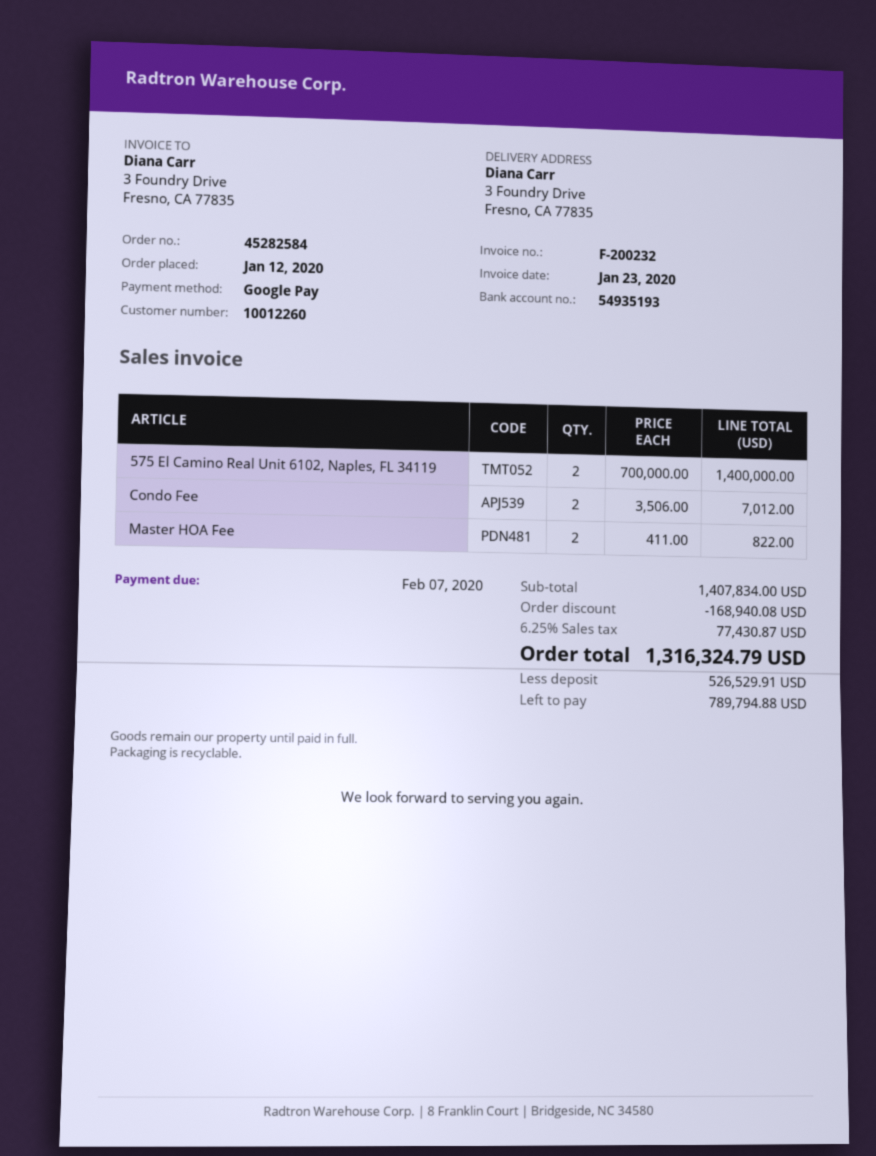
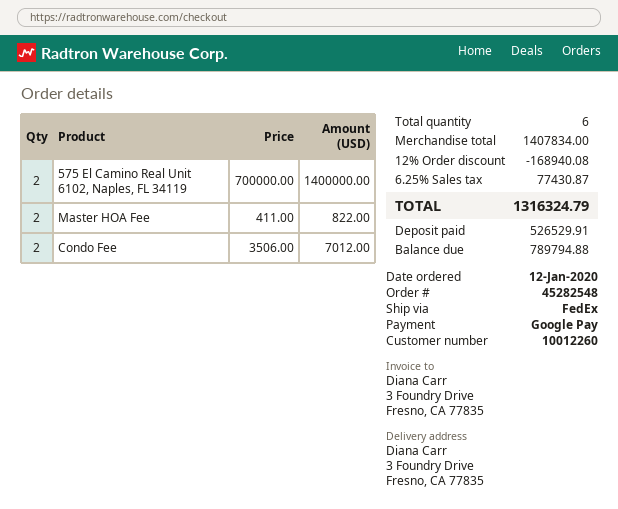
order number: 45282584 -> 45282548

